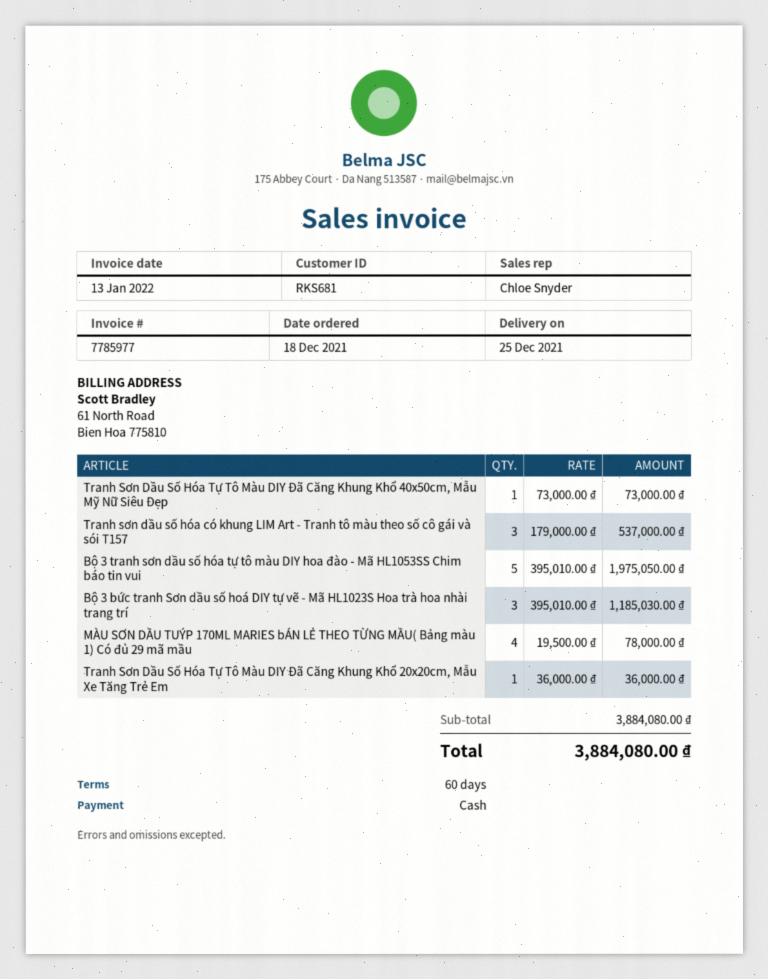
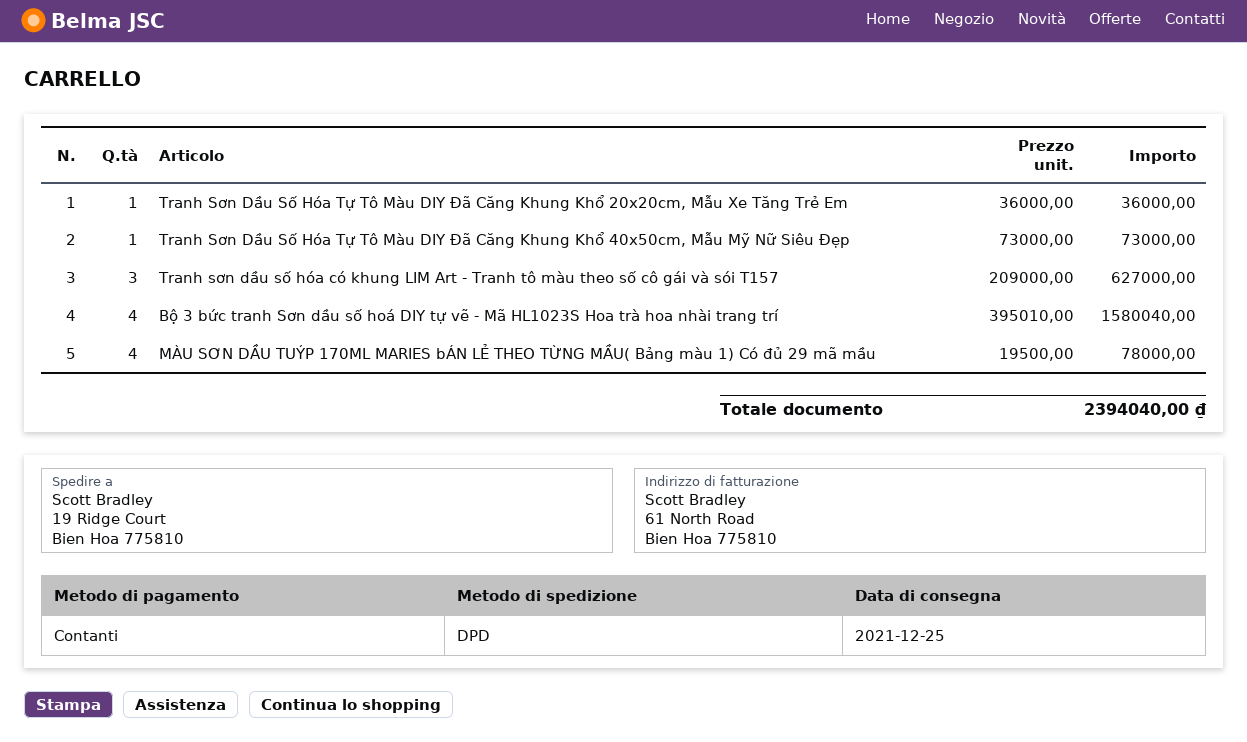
Tranh sơn dầu số hóa có khung LIM Art - Tranh tô màu theo số cô gái và sói T157: 3 x 179000.00 = 537000.00 -> 3 x 209000.00 = 627000.00
Bộ 3 tranh sơn dầu số hóa tự tô màu DIY hoa đào - Mã HL1053SS Chim báo tin vui: 5 x 395010.00 = 1975050.00 -> none
Bộ 3 bức tranh Sơn dầu số hoá DIY tự vẽ - Mã HL1023S Hoa trà hoa nhài trang trí: 3 x 395010.00 = 1185030.00 -> 4 x 395010.00 = 1580040.00
total: 3884080.00 -> 2394040.00

